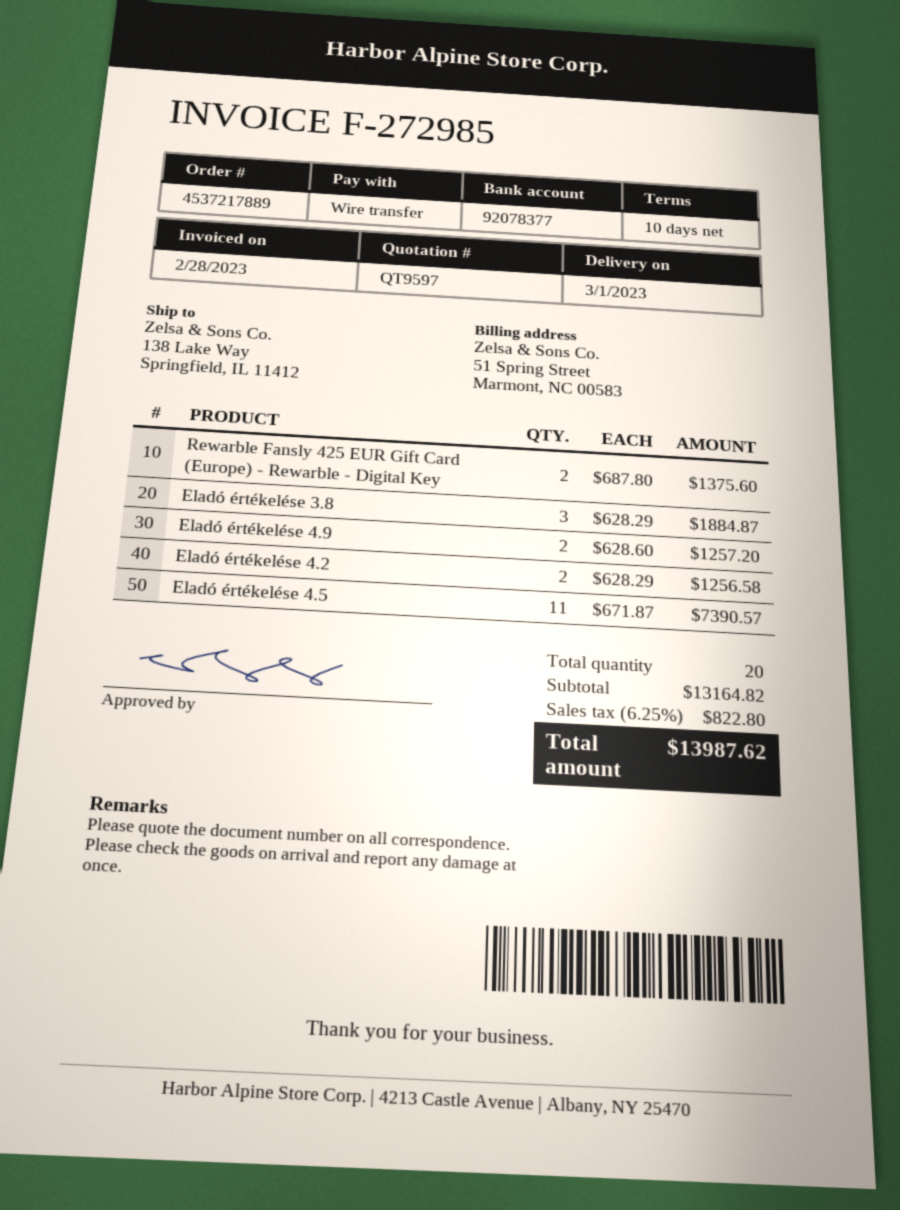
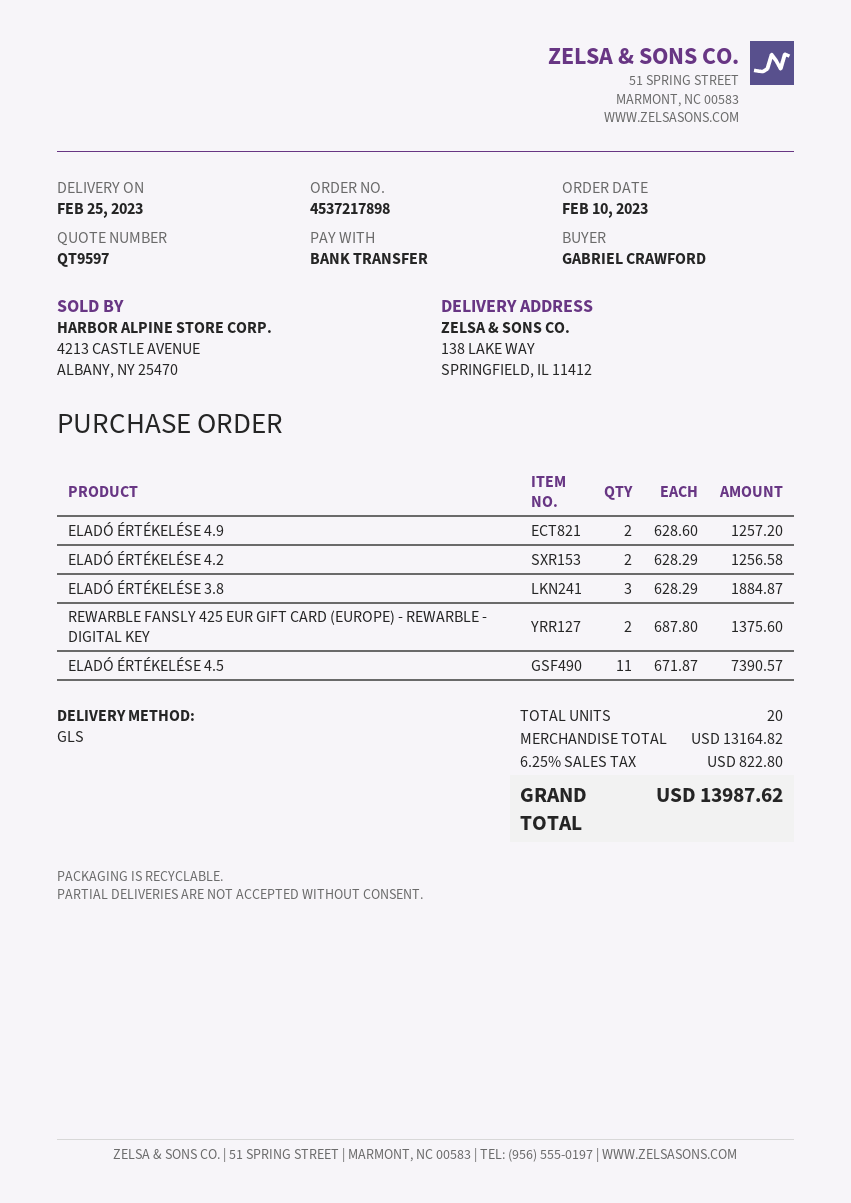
order number: 4537217889 -> 4537217898
delivery date: 2023-03-01 -> 2023-02-25

